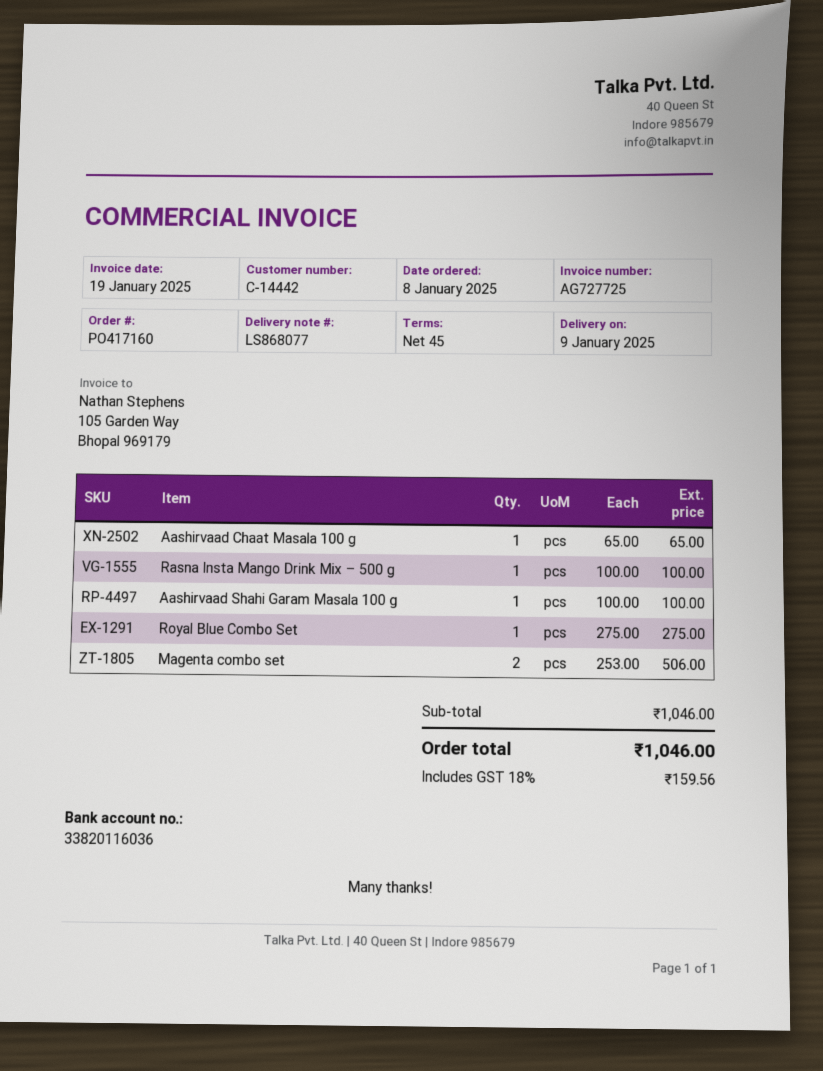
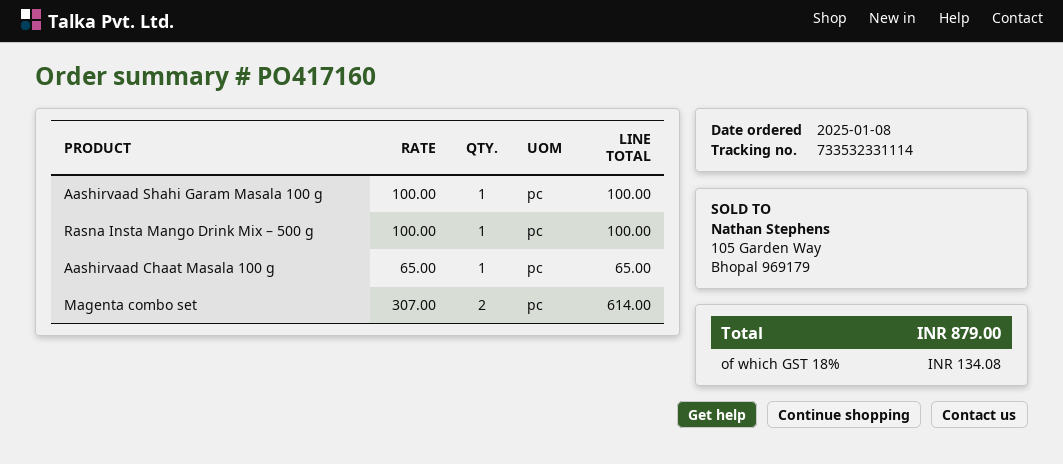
Royal Blue Combo Set: 1 x 275.00 = 275.00 -> none
Magenta combo set: 2 x 253.00 = 506.00 -> 2 x 307.00 = 614.00
tax: 18% = 159.56 -> 18% = 134.08
total: 1046.00 -> 879.00

